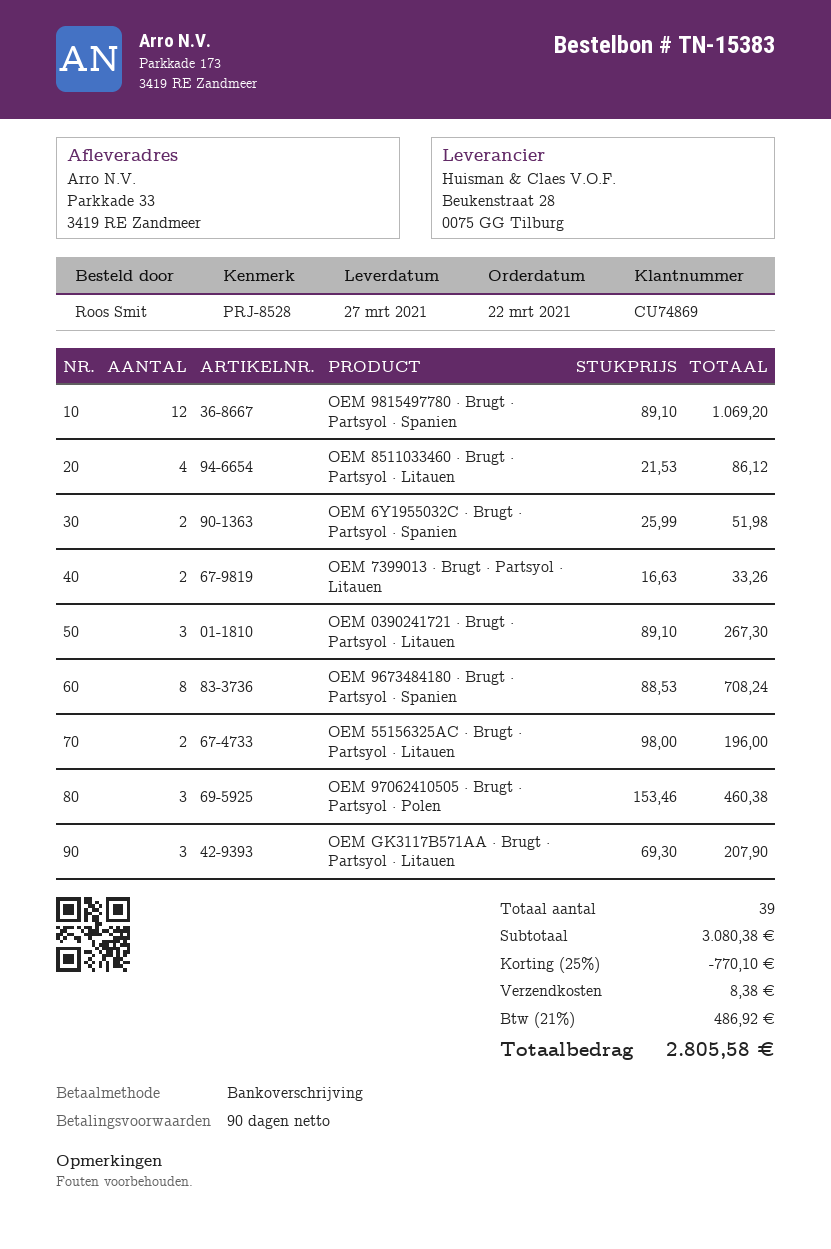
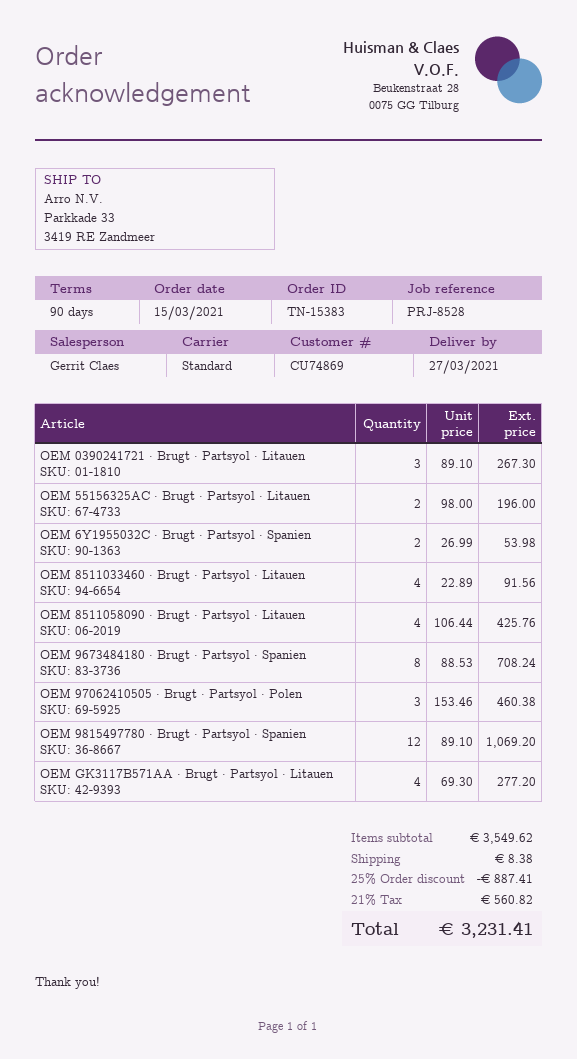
order date: 2021-03-22 -> 2021-03-15
OEM 8511033460 · Brugt · Partsyol · Litauen: 4 x 21.53 = 86.12 -> 4 x 22.89 = 91.56
OEM 6Y1955032C · Brugt · Partsyol · Spanien: 2 x 25.99 = 51.98 -> 2 x 26.99 = 53.98
OEM 7399013 · Brugt · Partsyol · Litauen: 2 x 16.63 = 33.26 -> none
OEM GK3117B571AA · Brugt · Partsyol · Litauen: 3 x 69.30 = 207.90 -> 4 x 69.30 = 277.20
OEM 8511058090 · Brugt · Partsyol · Litauen: none -> 4 x 106.44 = 425.76
subtotal: 3080.38 -> 3549.62
discount: 25% = 770.10 -> 25% = 887.41
tax: 21% = 486.92 -> 21% = 560.82
total: 2805.58 -> 3231.41

